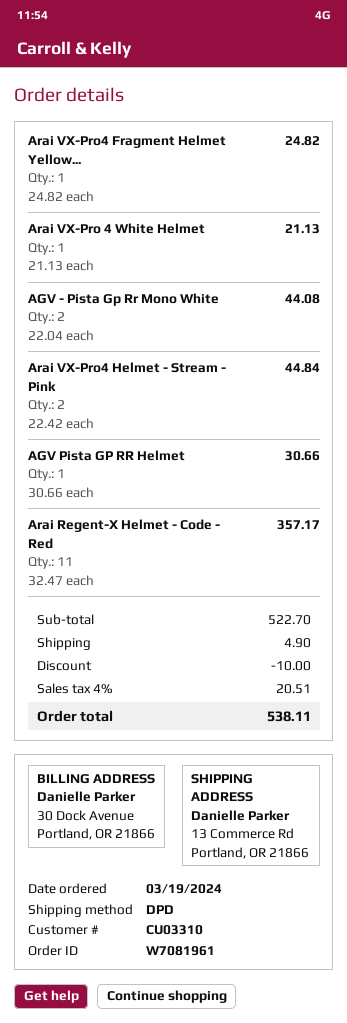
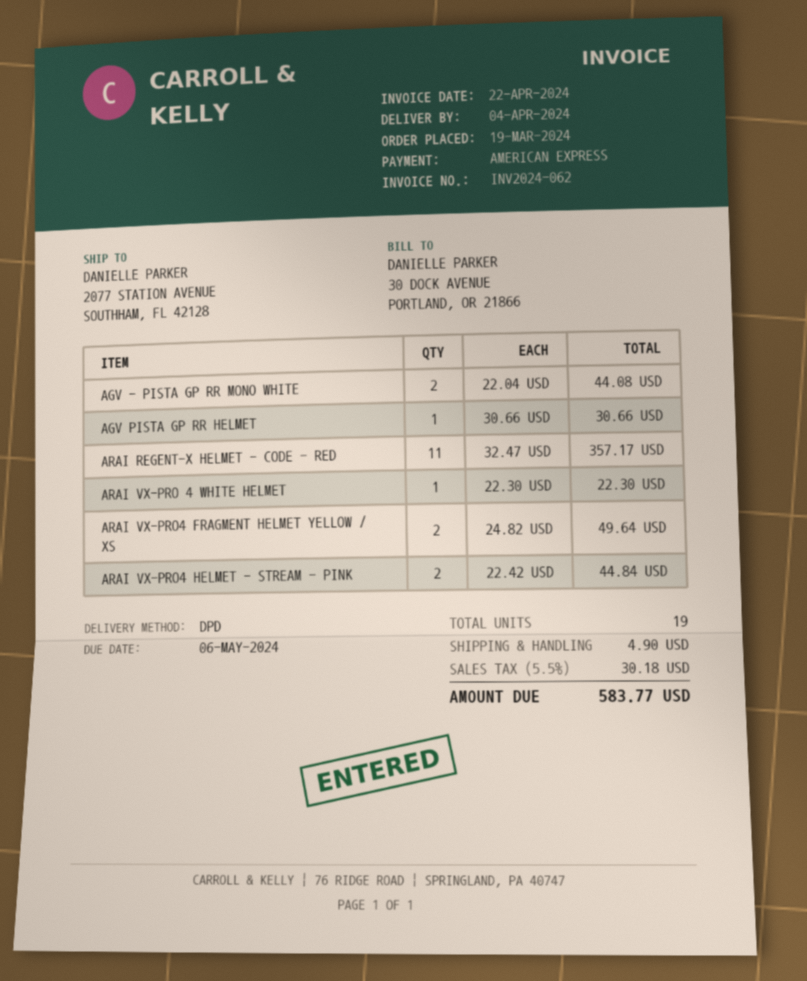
ship to: 13 Commerce Rd, Portland, OR 21866 -> 2077 STATION AVENUE, SOUTHHAM, FL 42128
Arai VX-Pro4 Fragment Helmet Yellow...: 1 x 24.82 = 24.82 -> 2 x 24.82 = 49.64
Arai VX-Pro 4 White Helmet: 1 x 21.13 = 21.13 -> 1 x 22.30 = 22.30
discount: 10.00 -> none
tax: 4% = 20.51 -> 5.5% = 30.18
total: 538.11 -> 583.77

